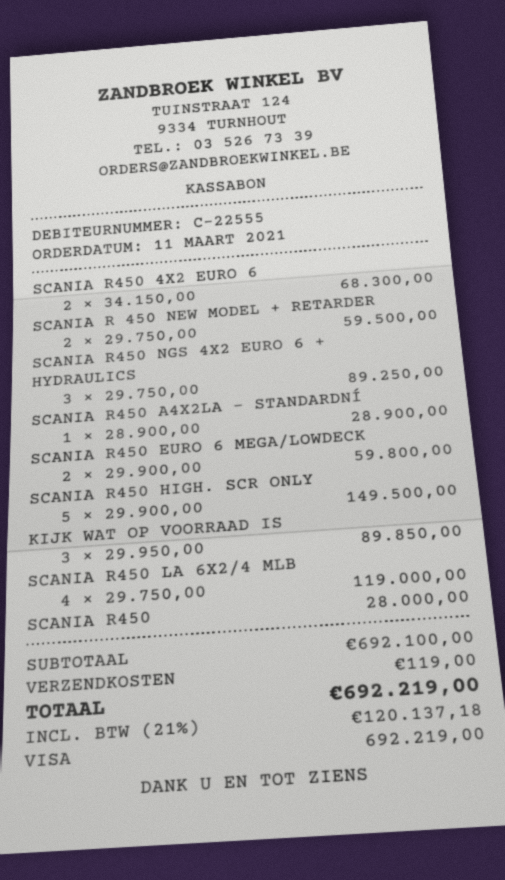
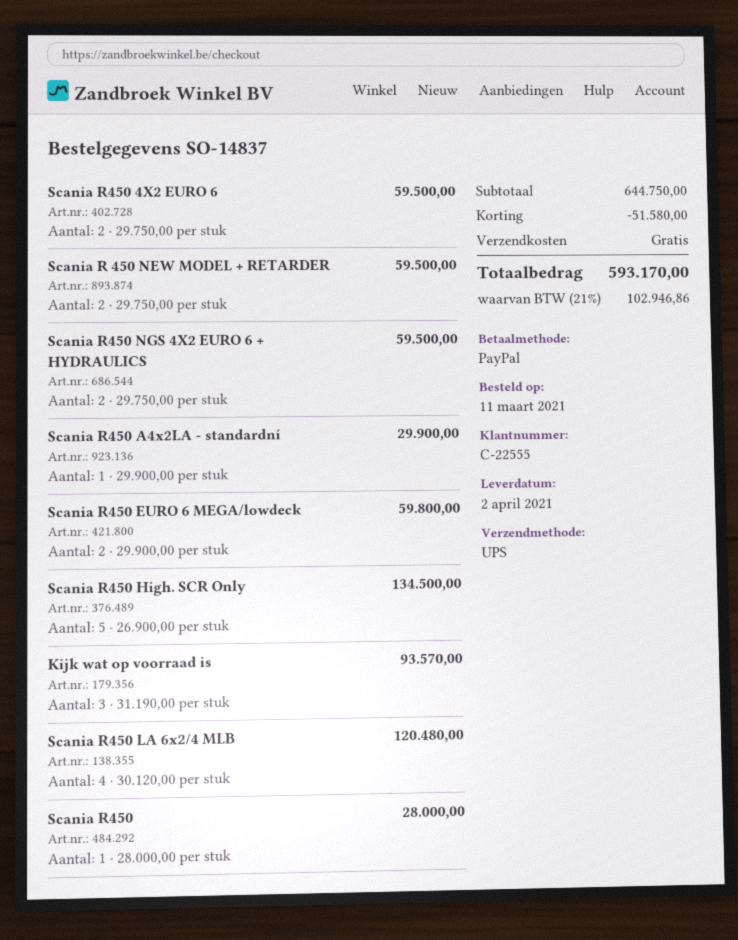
payment method: Visa -> PayPal
SCANIA R450 4X2 EURO 6: 2 x 34150.00 = 68300.00 -> 2 x 29750.00 = 59500.00
SCANIA R450 NGS 4X2 EURO 6 + HYDRAULICS: 3 x 29750.00 = 89250.00 -> 2 x 29750.00 = 59500.00
SCANIA R450 A4X2LA - STANDARDNÍ: 1 x 28900.00 = 28900.00 -> 1 x 29900.00 = 29900.00
SCANIA R450 HIGH. SCR ONLY: 5 x 29900.00 = 149500.00 -> 5 x 26900.00 = 134500.00
KIJK WAT OP VOORRAAD IS: 3 x 29950.00 = 89850.00 -> 3 x 31190.00 = 93570.00
SCANIA R450 LA 6X2/4 MLB: 4 x 29750.00 = 119000.00 -> 4 x 30120.00 = 120480.00
subtotal: 692100.00 -> 644750.00
discount: none -> 51580.00
shipping: 119.00 -> 0.00
tax: 21% = 120137.18 -> 21% = 102946.86
total: 692219.00 -> 593170.00

